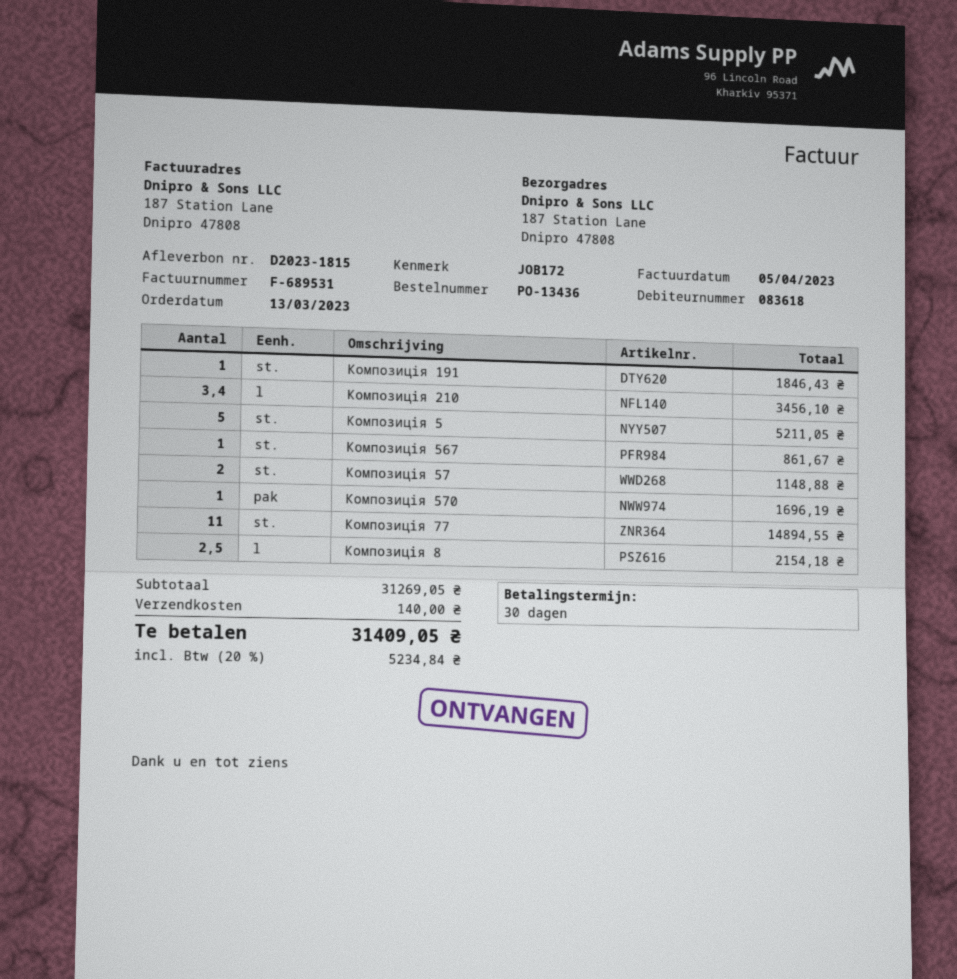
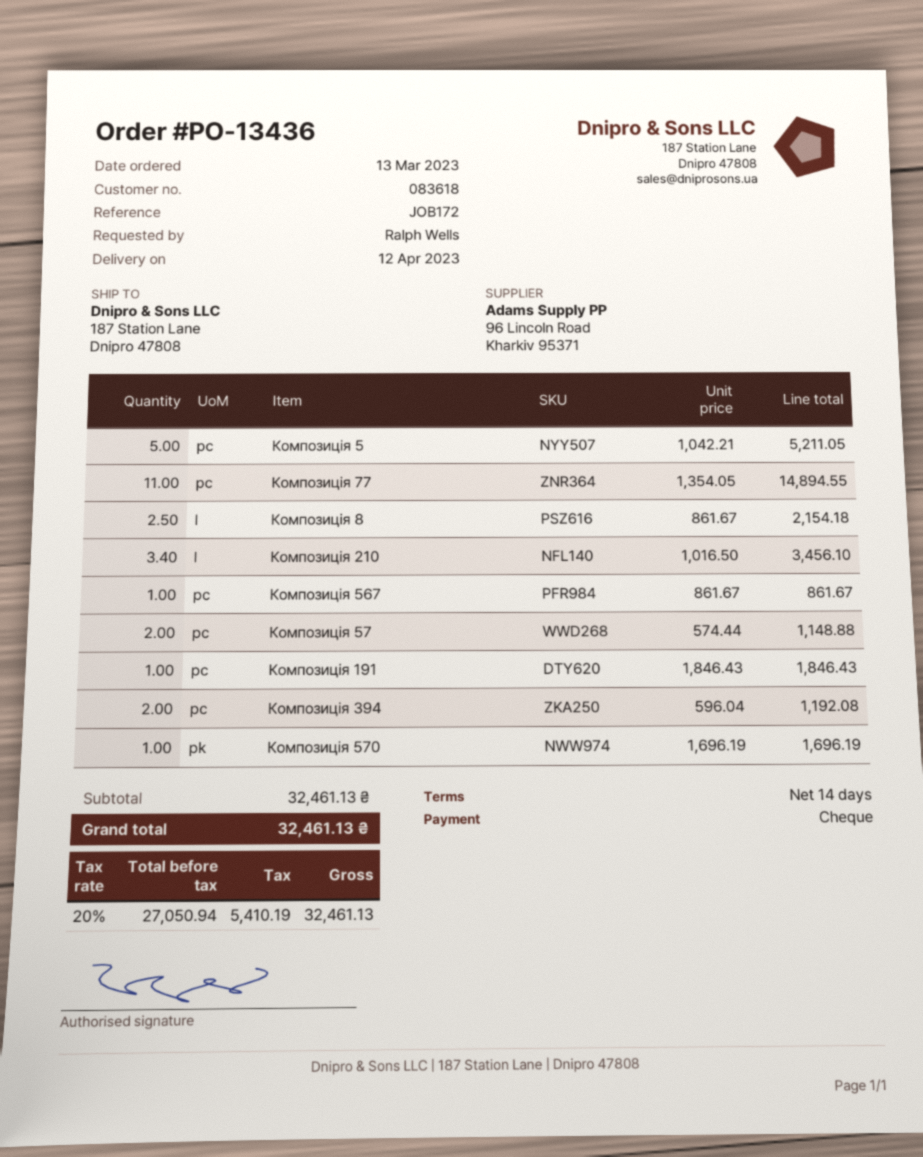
payment terms: 30 days -> 14 days
Композиція 394: none -> 2 for 1192.08
subtotal: 31269.05 -> 32461.13
shipping: 140.00 -> none
tax: 20% = 5234.84 -> 20% = 5410.19
total: 31409.05 -> 32461.13

